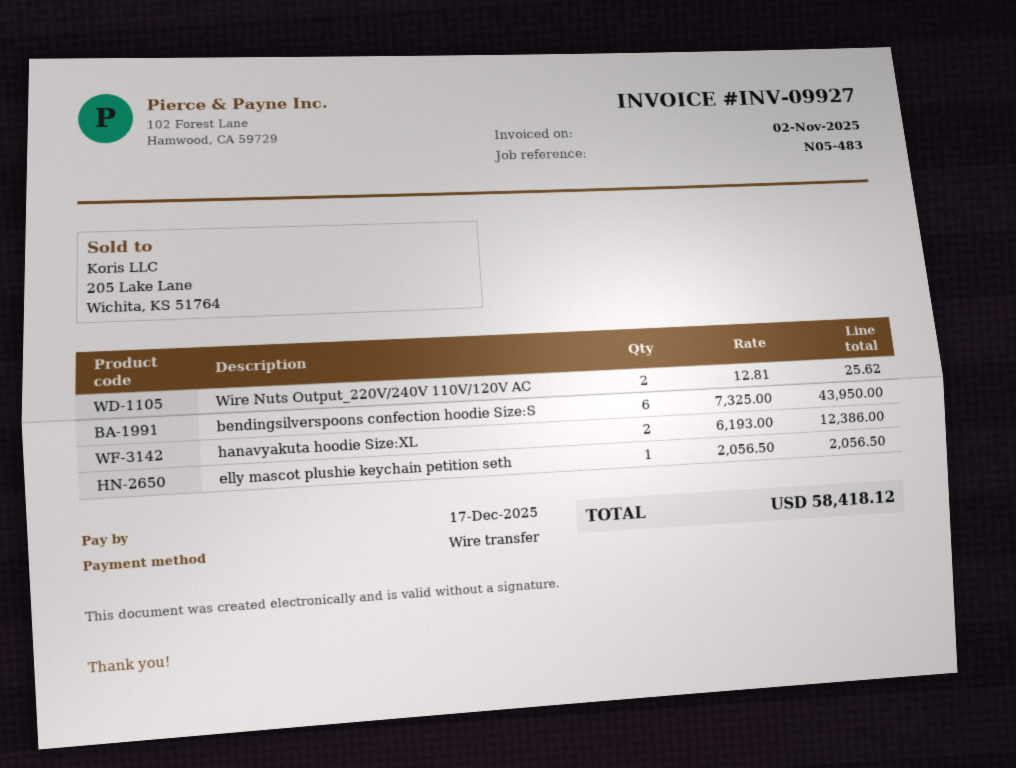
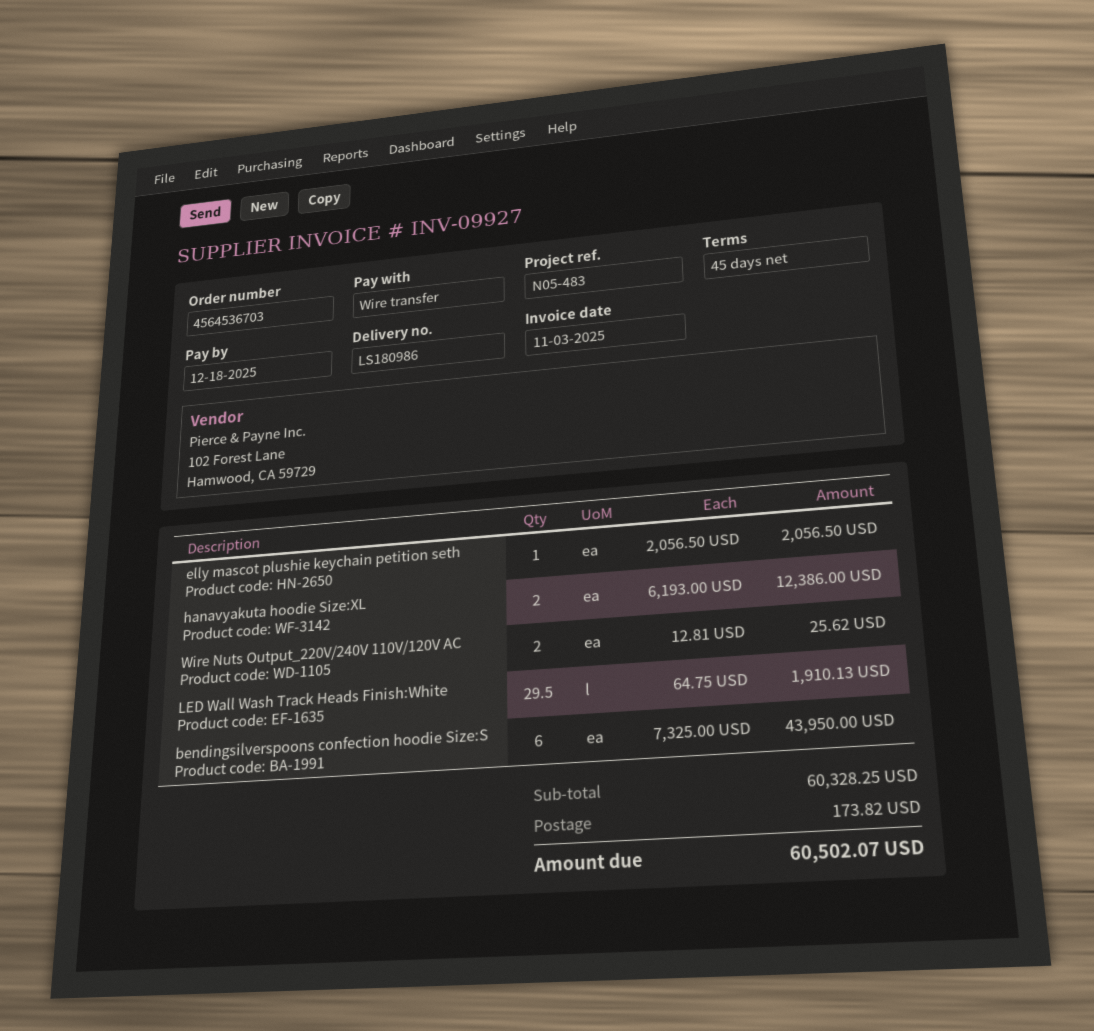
invoice date: 2025-11-02 -> 2025-11-03
due date: 2025-12-17 -> 2025-12-18
LED Wall Wash Track Heads Finish:White: none -> 29.5 x 64.75 = 1910.13
shipping: none -> 173.82
total: 58418.12 -> 60502.07

